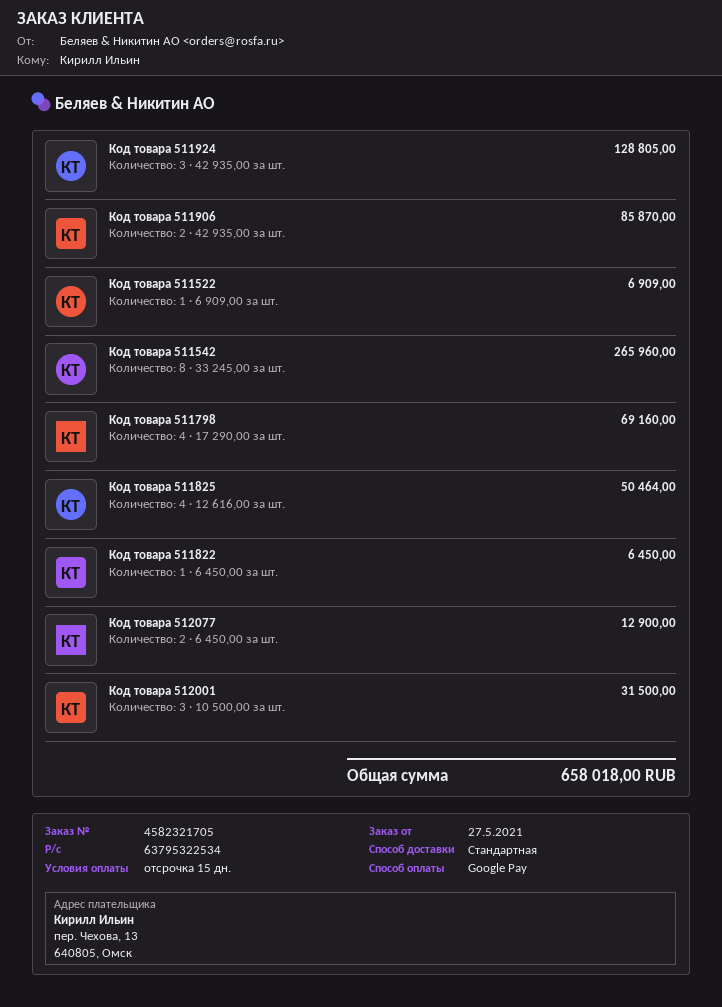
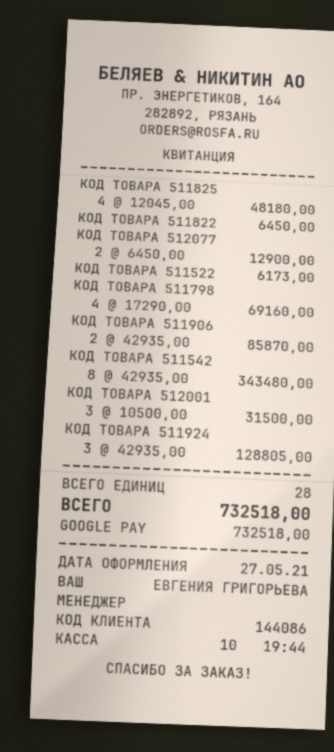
Код товара 511522: 1 x 6909.00 = 6909.00 -> 1 x 6173.00 = 6173.00
Код товара 511542: 8 x 33245.00 = 265960.00 -> 8 x 42935.00 = 343480.00
Код товара 511825: 4 x 12616.00 = 50464.00 -> 4 x 12045.00 = 48180.00
total: 658018.00 -> 732518.00

